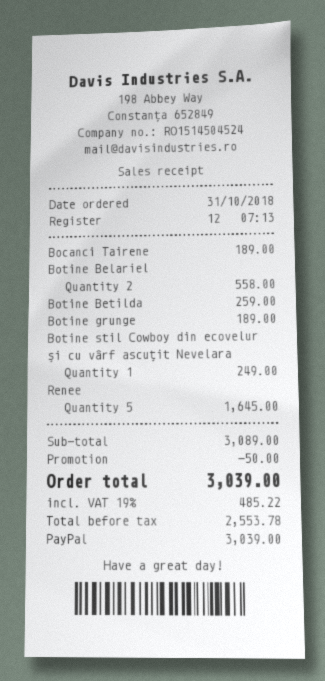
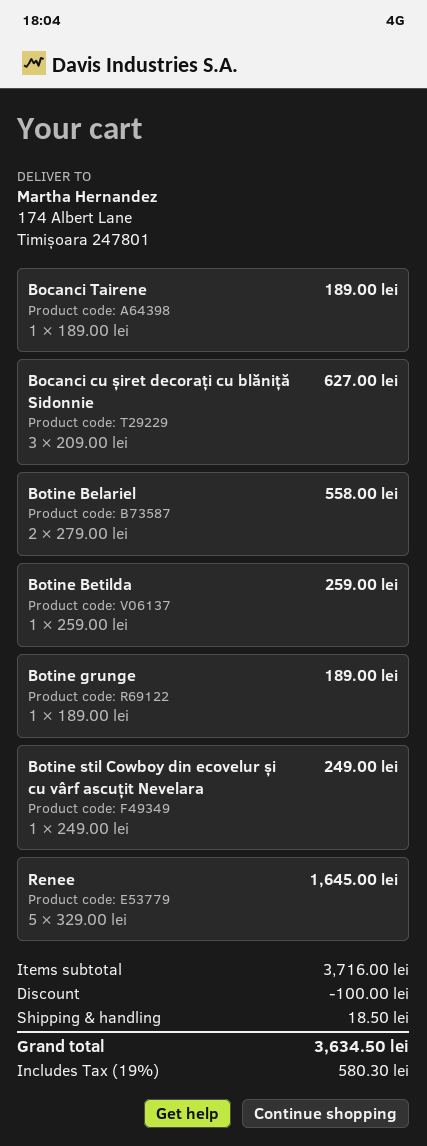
Bocanci cu șiret decorați cu blăniță Sidonnie: none -> 3 for 627.00
subtotal: 3089.00 -> 3716.00
discount: 50.00 -> 100.00
shipping: none -> 18.50
tax: 19% = 485.22 -> 19% = 580.30
total: 3039.00 -> 3634.50

